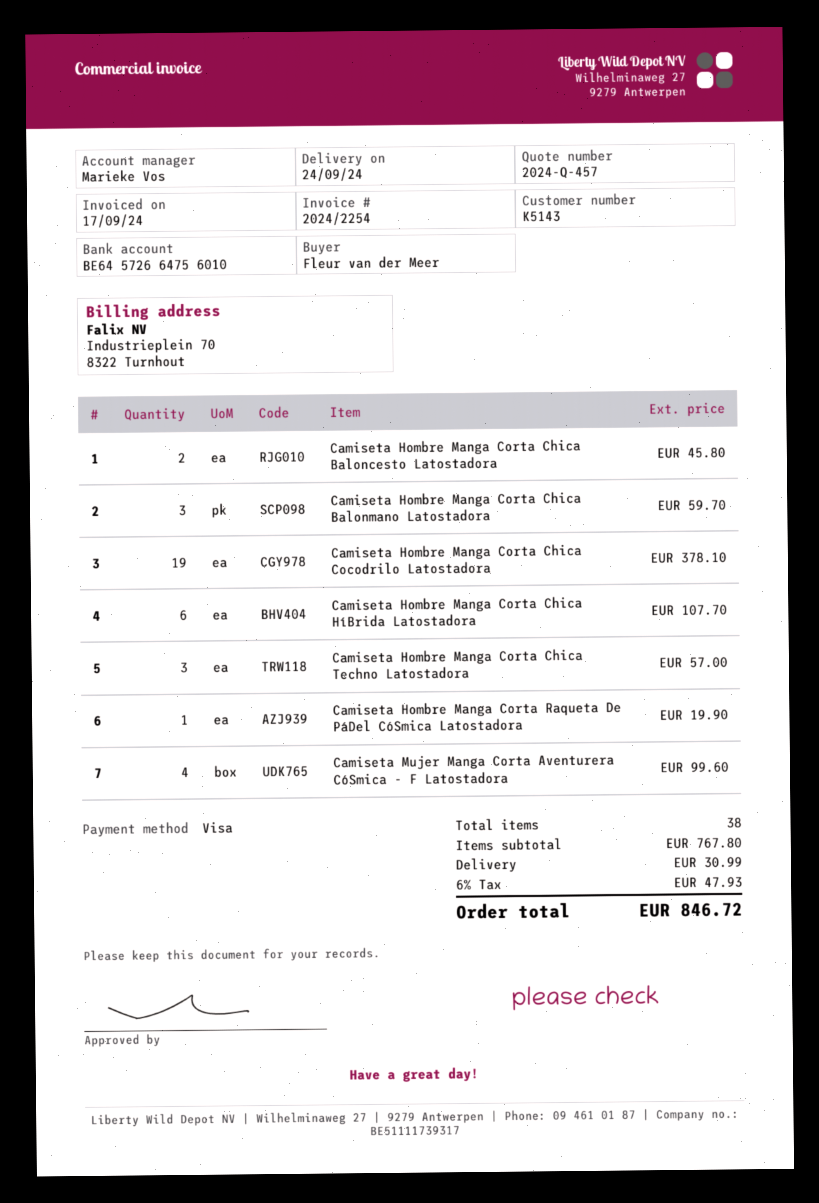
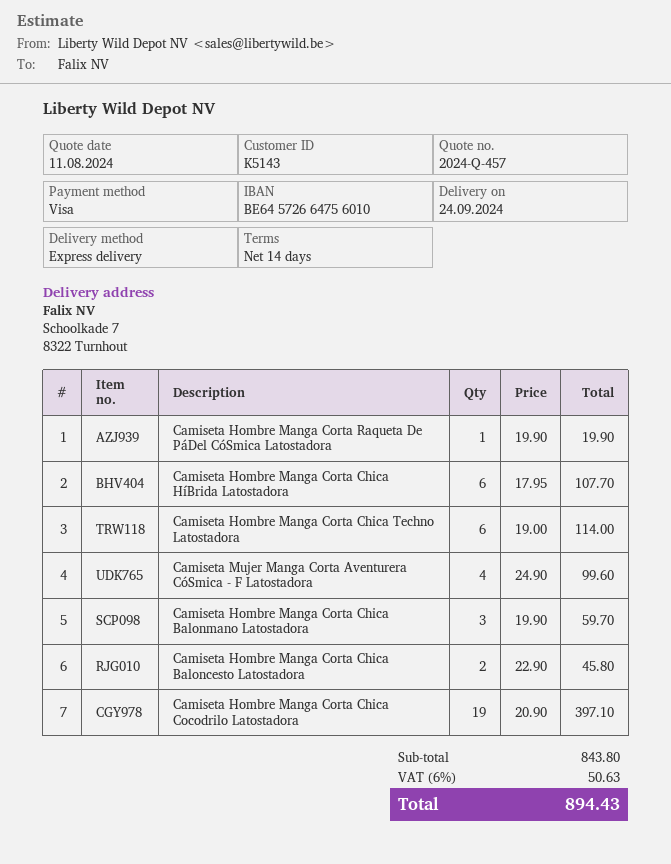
Camiseta Hombre Manga Corta Chica Cocodrilo Latostadora: 19 for 378.10 -> 19 for 397.10
Camiseta Hombre Manga Corta Chica Techno Latostadora: 3 for 57.00 -> 6 for 114.00
subtotal: 767.80 -> 843.80
shipping: 30.99 -> none
tax: 6% = 47.93 -> 6% = 50.63
total: 846.72 -> 894.43

